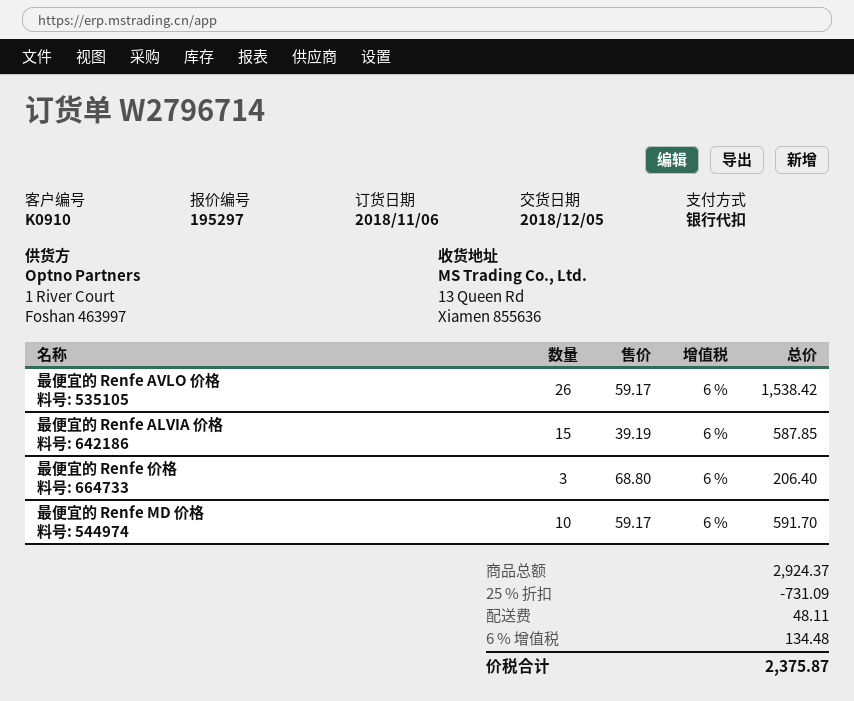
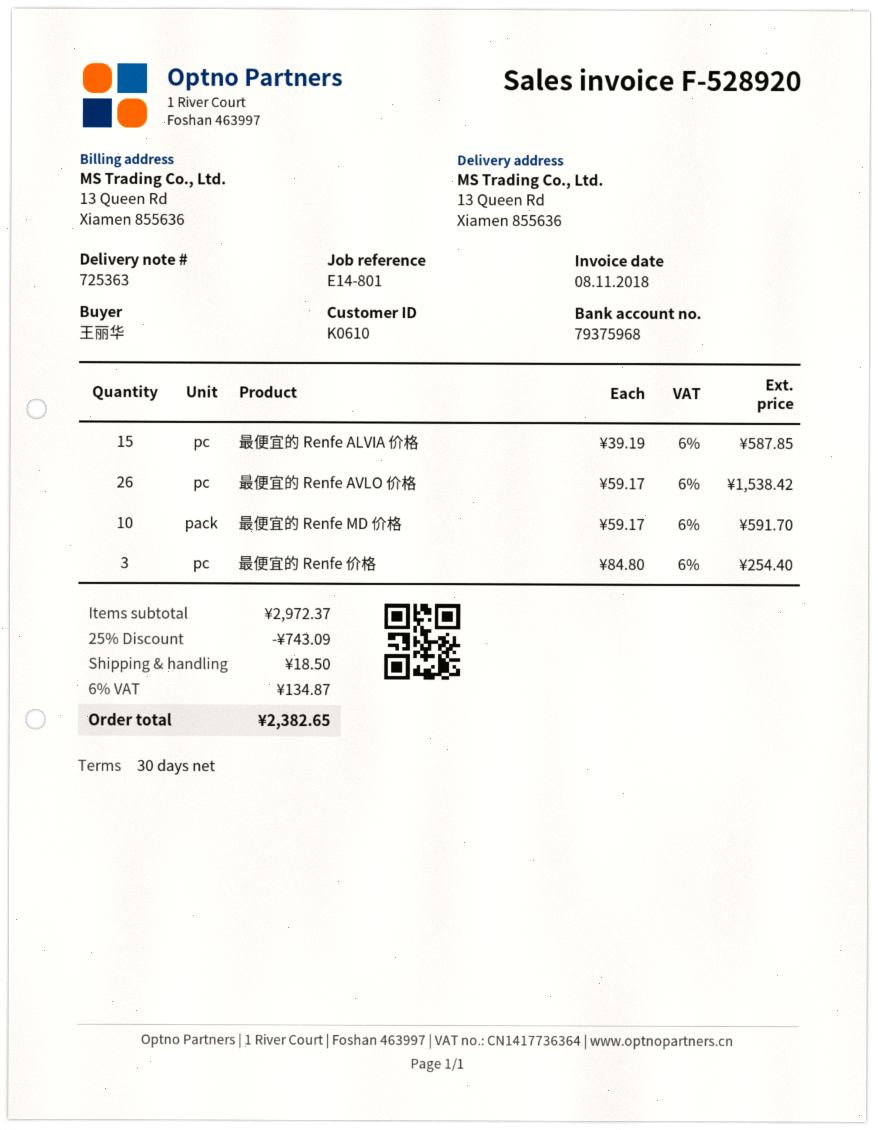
customer number: K0910 -> K0610
最便宜的 Renfe 价格: 3 x 68.80 = 206.40 -> 3 x 84.80 = 254.40
subtotal: 2924.37 -> 2972.37
discount: 25% = 731.09 -> 25% = 743.09
shipping: 48.11 -> 18.50
tax: 6% = 134.48 -> 6% = 134.87
total: 2375.87 -> 2382.65

